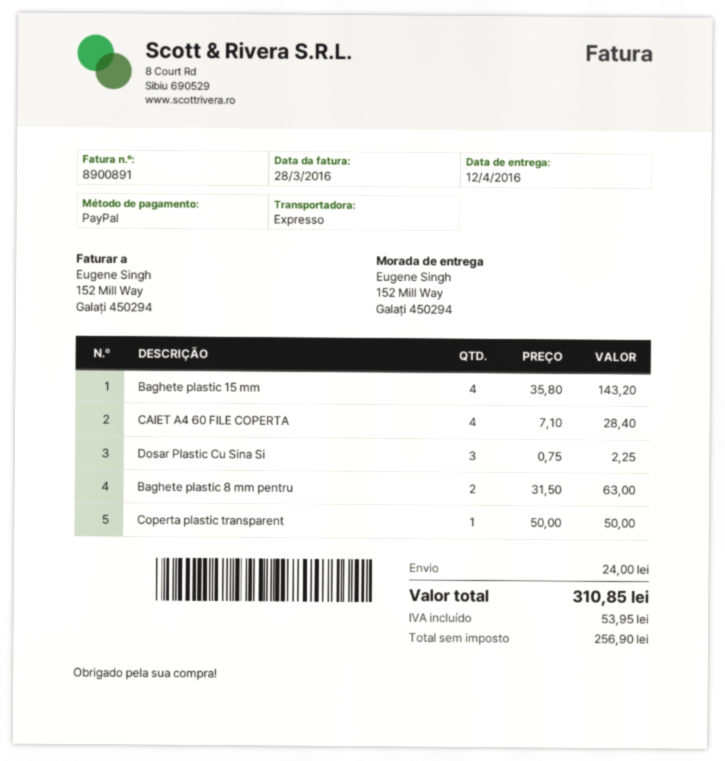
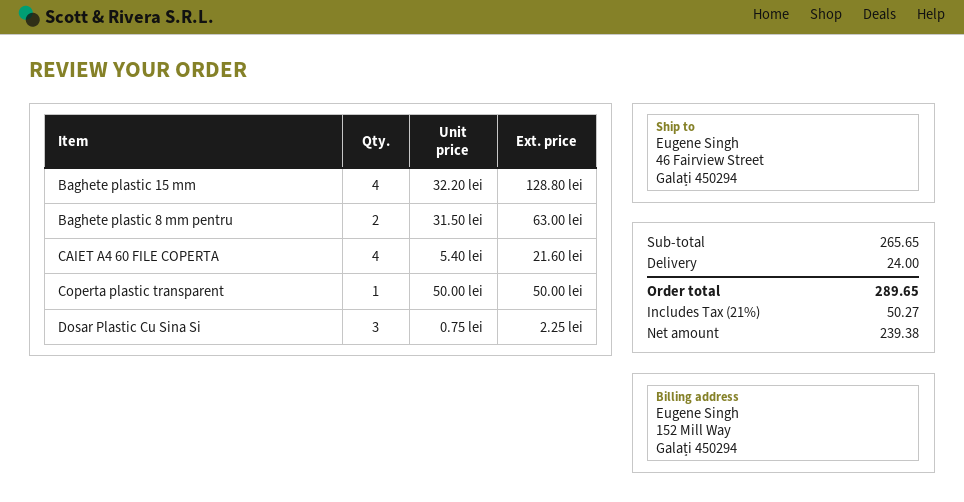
ship to: 152 Mill Way, Galați 450294 -> 46 Fairview Street, Galați 450294
Baghete plastic 15 mm: 4 x 35.80 = 143.20 -> 4 x 32.20 = 128.80
CAIET A4 60 FILE COPERTA: 4 x 7.10 = 28.40 -> 4 x 5.40 = 21.60
net: 256.90 -> 239.38
tax: 53.95 -> 50.27
total: 310.85 -> 289.65

